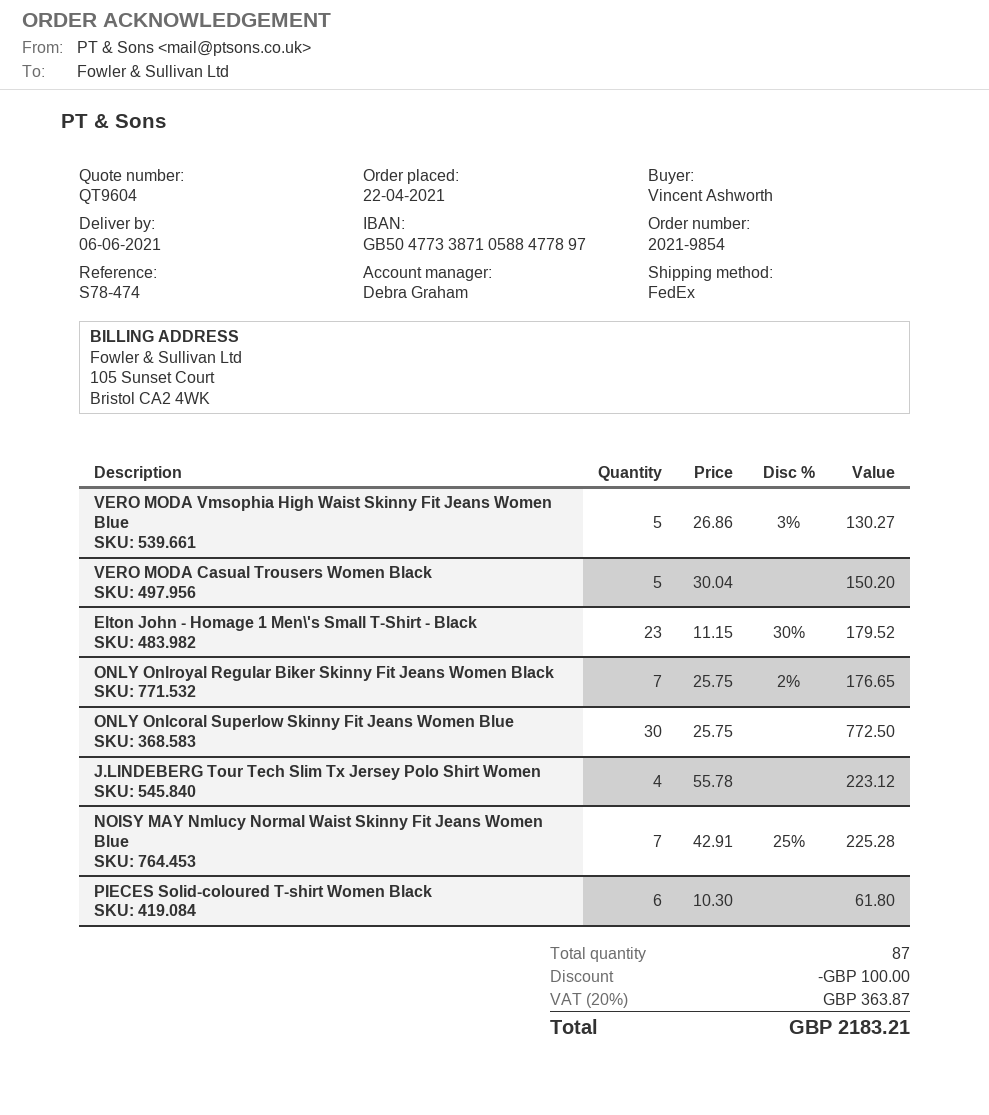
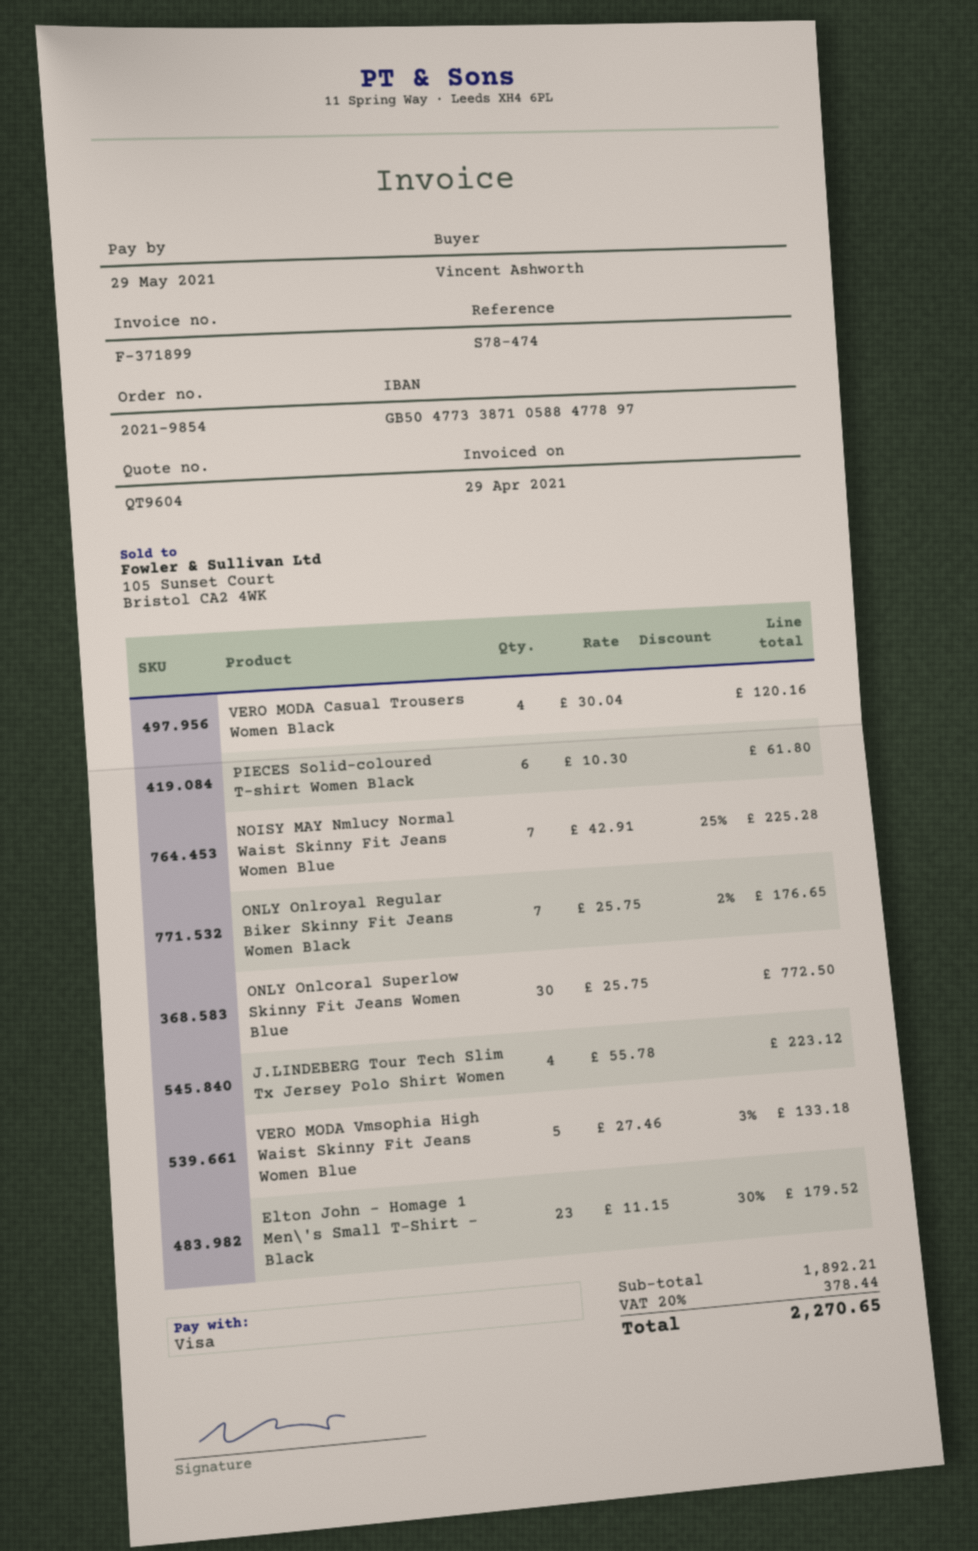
VERO MODA Vmsophia High Waist Skinny Fit Jeans Women Blue: 5 x 26.86 - 3% = 130.27 -> 5 x 27.46 - 3% = 133.18
VERO MODA Casual Trousers Women Black: 5 x 30.04 = 150.20 -> 4 x 30.04 = 120.16
discount: 100.00 -> none
tax: 20% = 363.87 -> 20% = 378.44
total: 2183.21 -> 2270.65

